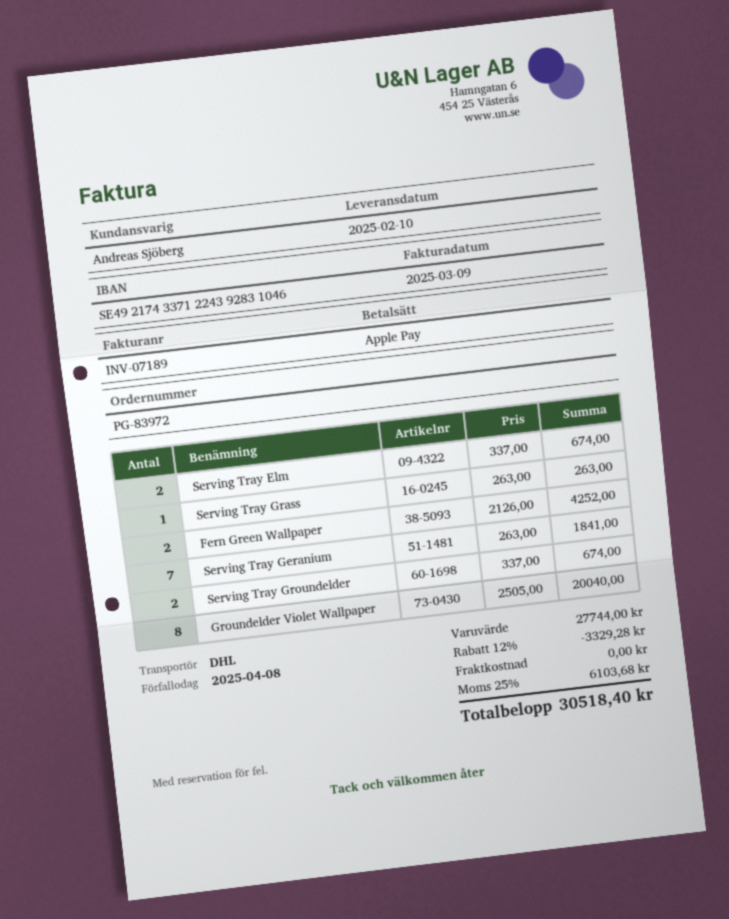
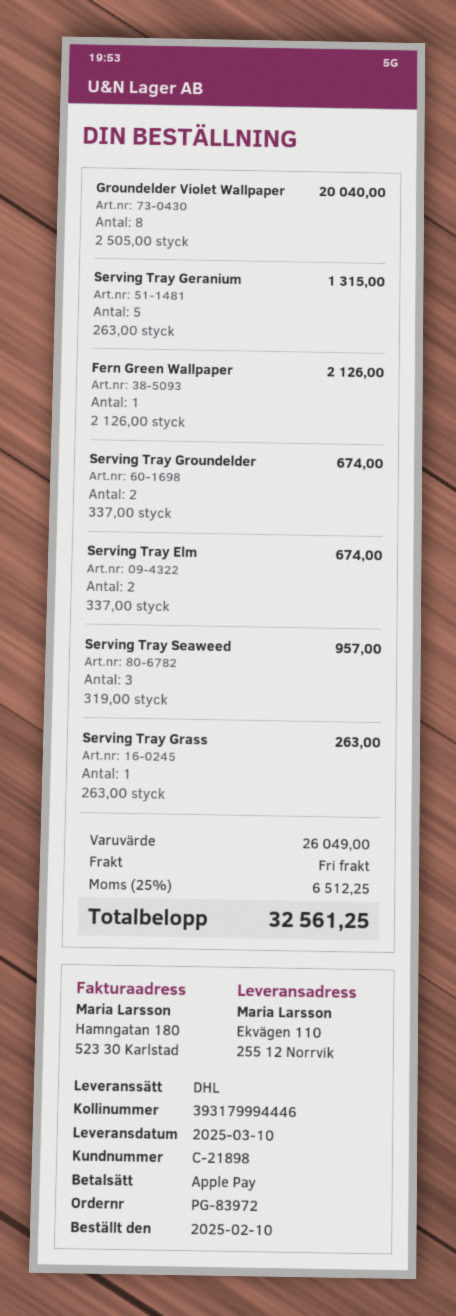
delivery date: 2025-02-10 -> 2025-03-10
Fern Green Wallpaper: 2 x 2126.00 = 4252.00 -> 1 x 2126.00 = 2126.00
Serving Tray Geranium: 7 x 263.00 = 1841.00 -> 5 x 263.00 = 1315.00
Serving Tray Seaweed: none -> 3 x 319.00 = 957.00
subtotal: 27744.00 -> 26049.00
discount: 12% = 3329.28 -> none
tax: 25% = 6103.68 -> 25% = 6512.25
total: 30518.40 -> 32561.25

